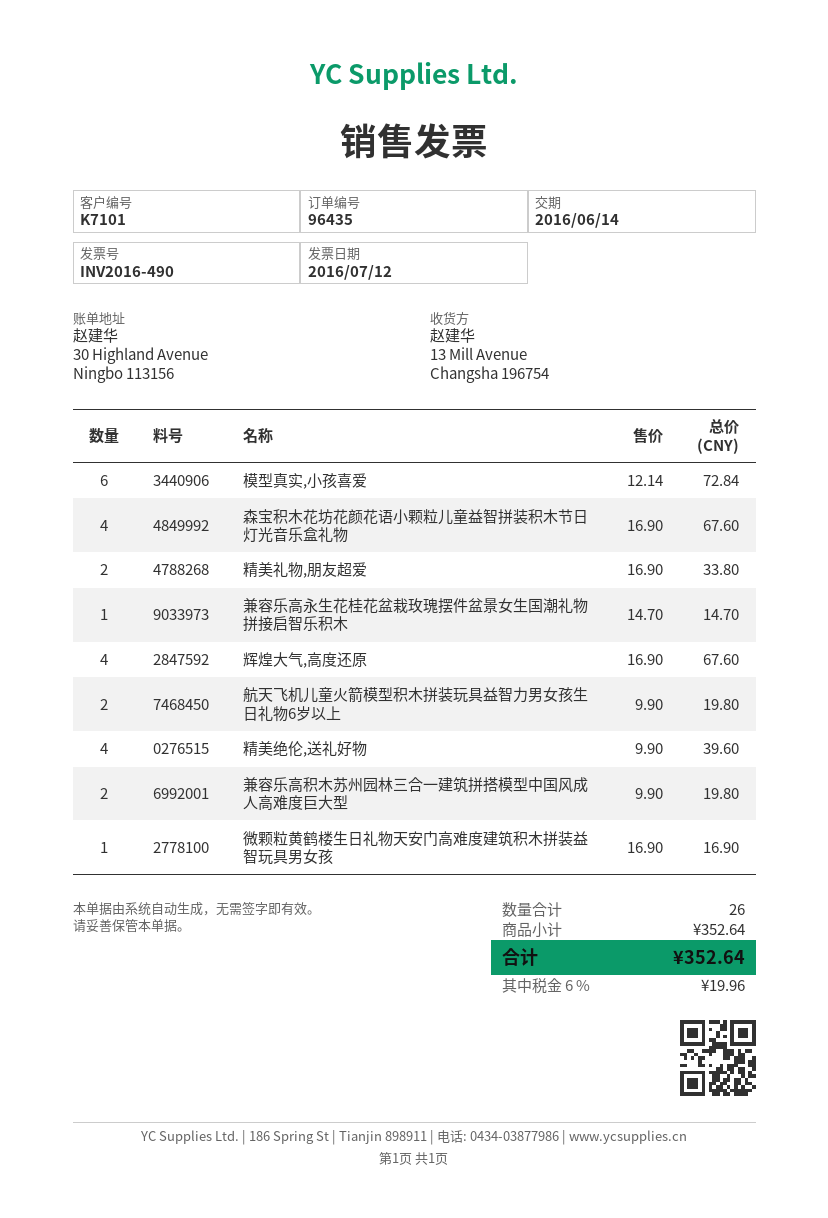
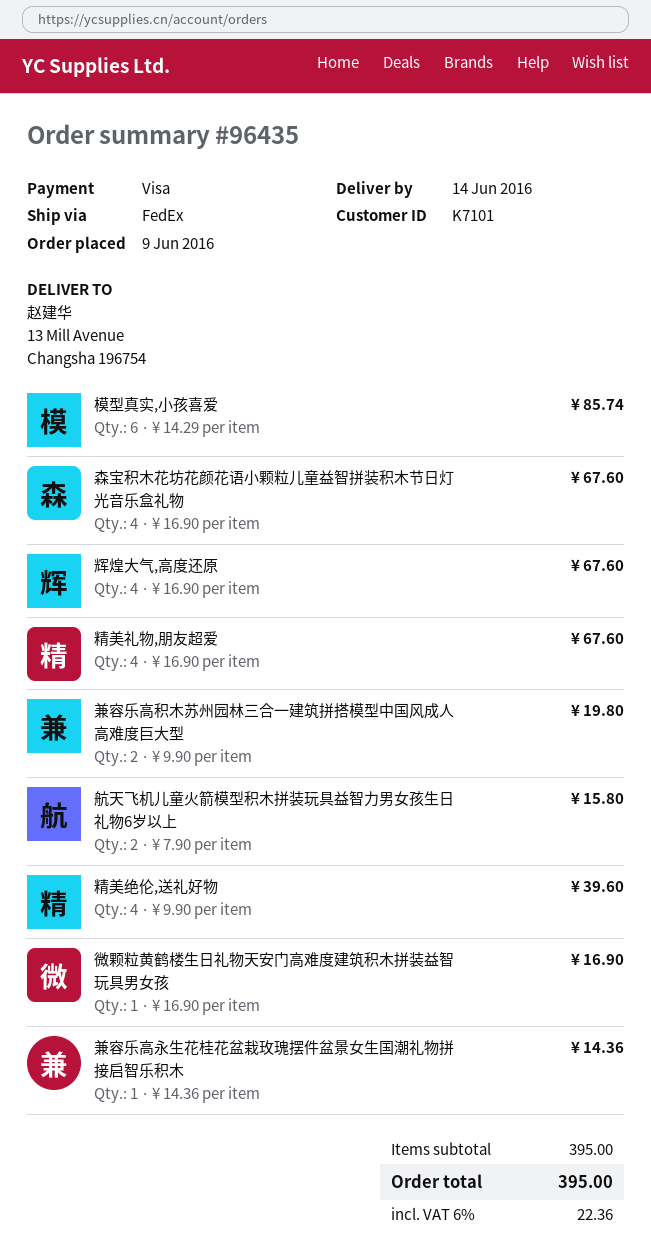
模型真实,小孩喜爱: 6 x 12.14 = 72.84 -> 6 x 14.29 = 85.74
精美礼物,朋友超爱: 2 x 16.90 = 33.80 -> 4 x 16.90 = 67.60
兼容乐高永生花桂花盆栽玫瑰摆件盆景女生国潮礼物拼接启智乐积木: 1 x 14.70 = 14.70 -> 1 x 14.36 = 14.36
航天飞机儿童火箭模型积木拼装玩具益智力男女孩生日礼物6岁以上: 2 x 9.90 = 19.80 -> 2 x 7.90 = 15.80
subtotal: 352.64 -> 395.00
tax: 6% = 19.96 -> 6% = 22.36
total: 352.64 -> 395.00

